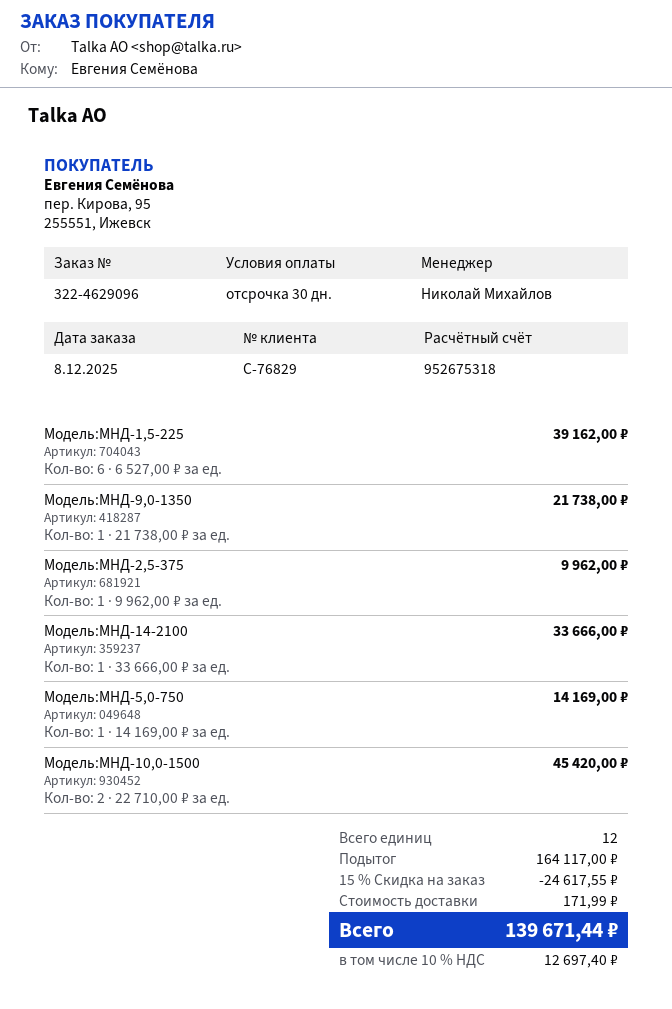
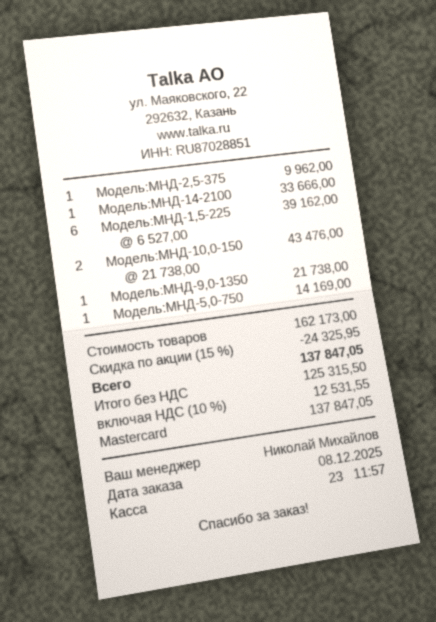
Модель:МНД-10,0-1500: 2 x 22710.00 = 45420.00 -> 2 x 21738.00 = 43476.00
subtotal: 164117.00 -> 162173.00
discount: 15% = 24617.55 -> 15% = 24325.95
shipping: 171.99 -> none
tax: 10% = 12697.40 -> 10% = 12531.55
total: 139671.44 -> 137847.05

